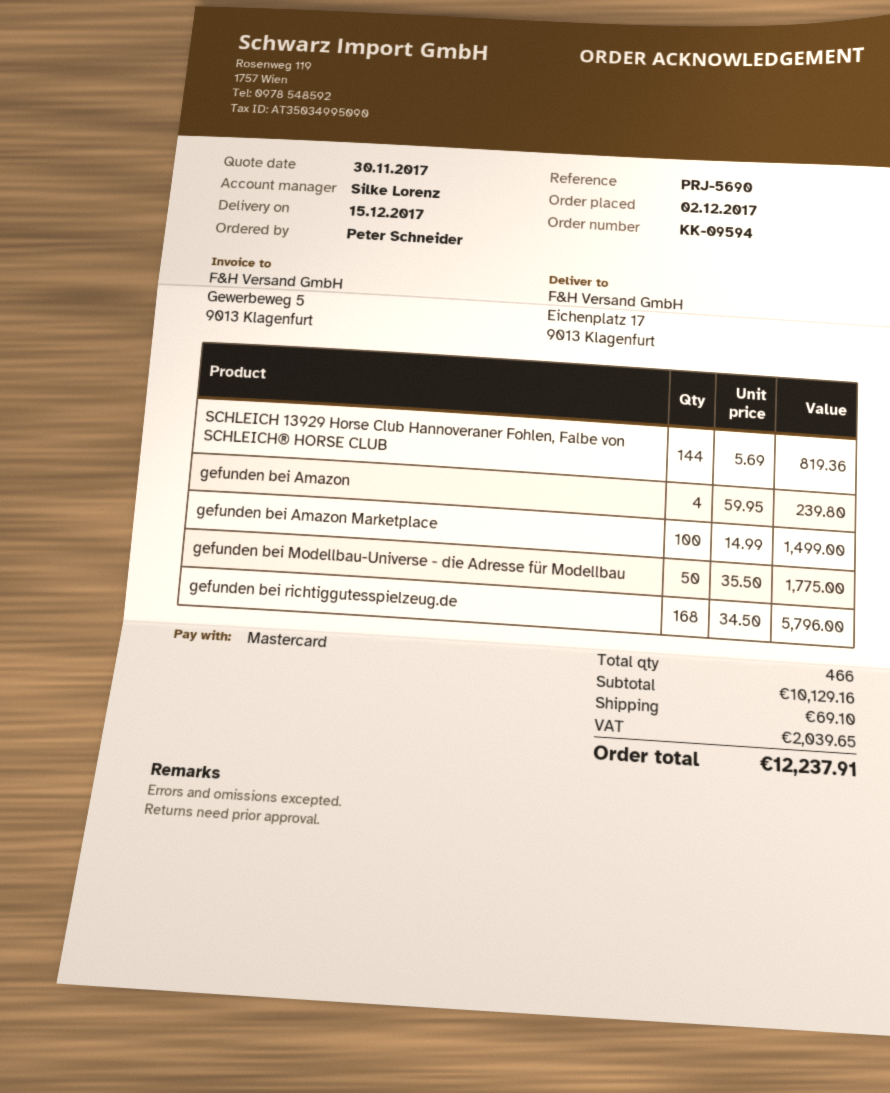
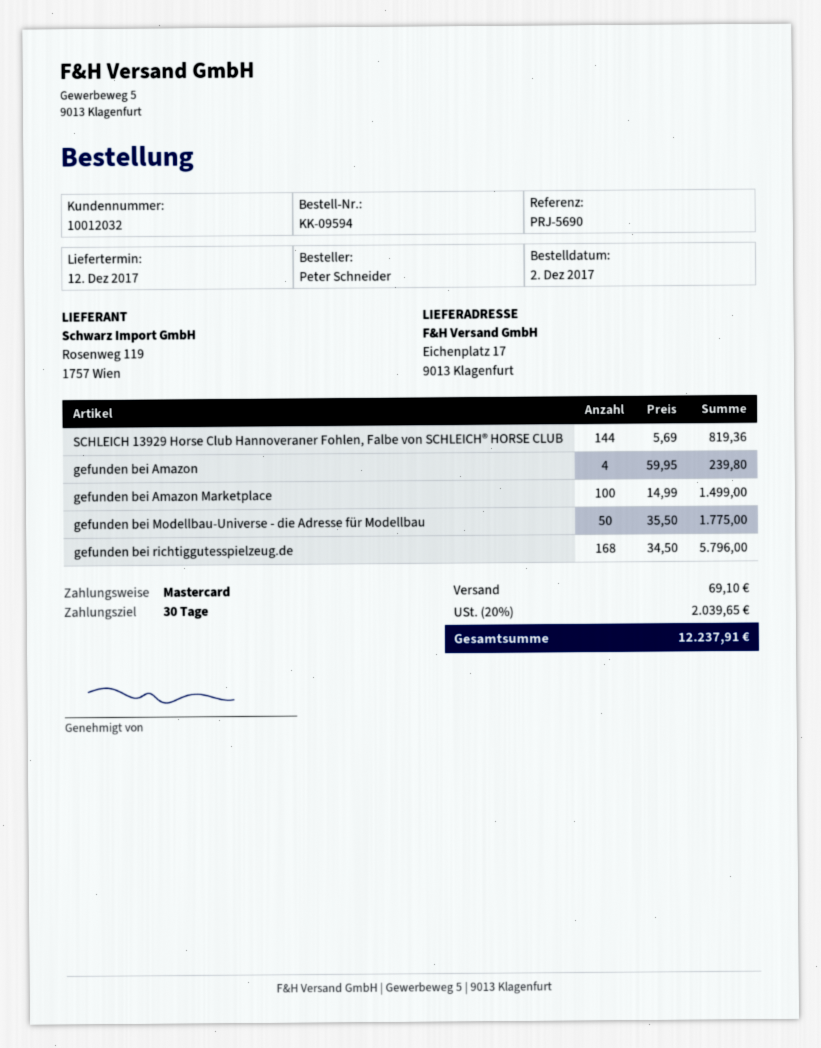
delivery date: 2017-12-15 -> 2017-12-12

